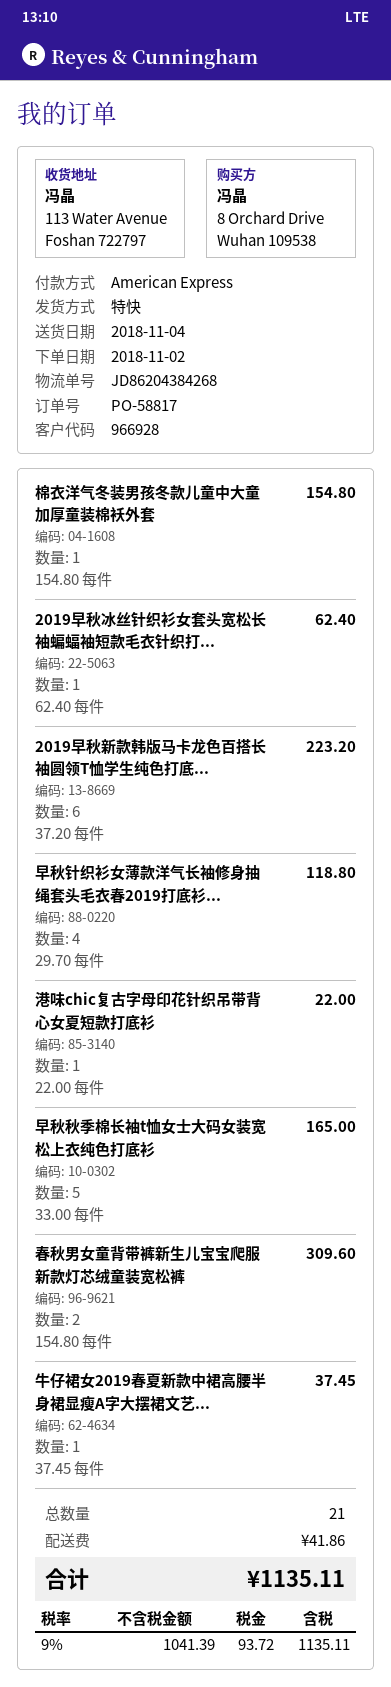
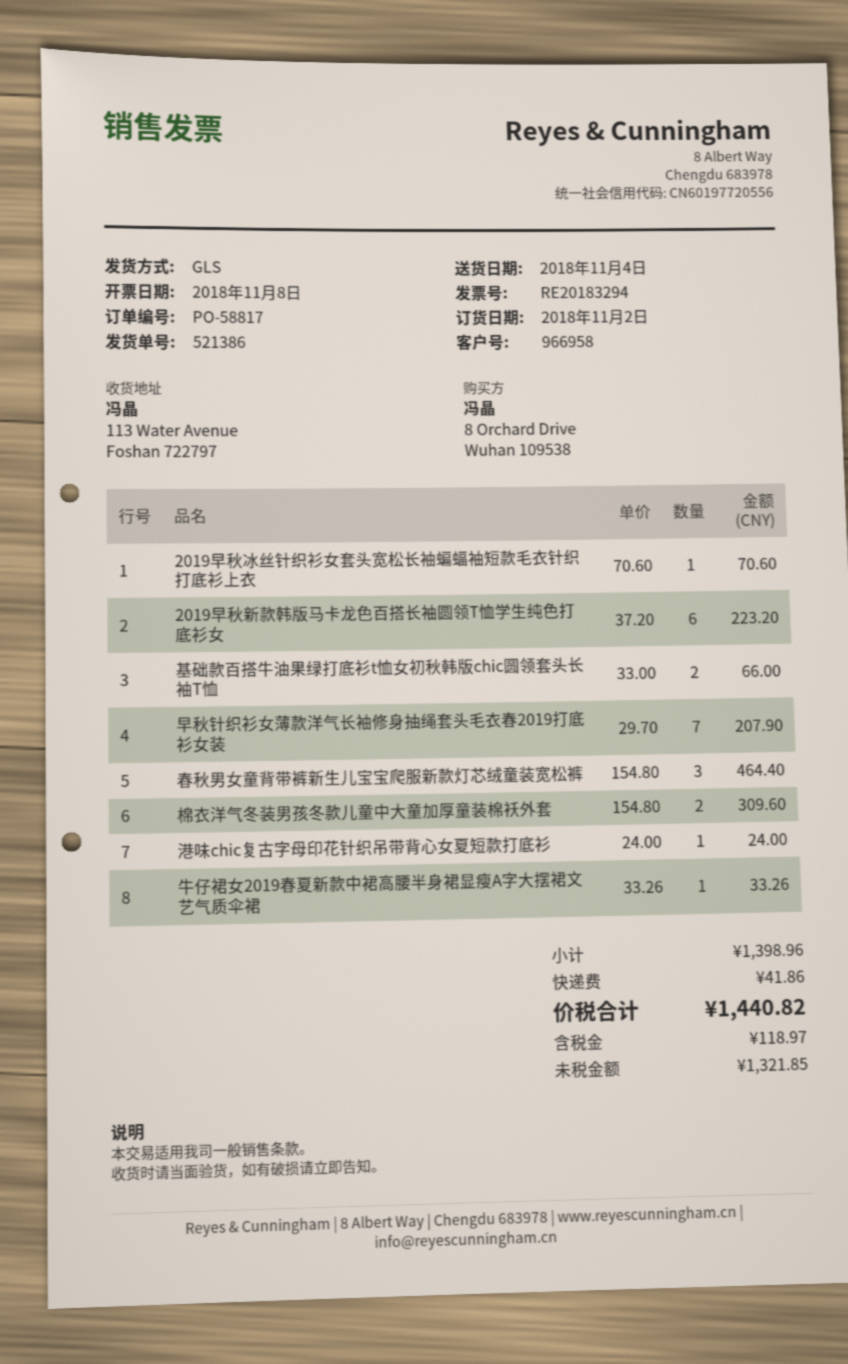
customer number: 966928 -> 966958
shipping method: express -> GLS
棉衣洋气冬装男孩冬款儿童中大童加厚童装棉袄外套: 1 x 154.80 = 154.80 -> 2 x 154.80 = 309.60
2019早秋冰丝针织衫女套头宽松长袖蝙蝠袖短款毛衣针织打...: 1 x 62.40 = 62.40 -> 1 x 70.60 = 70.60
早秋针织衫女薄款洋气长袖修身抽绳套头毛衣春2019打底衫...: 4 x 29.70 = 118.80 -> 7 x 29.70 = 207.90
港味chic复古字母印花针织吊带背心女夏短款打底衫: 1 x 22.00 = 22.00 -> 1 x 24.00 = 24.00
早秋秋季棉长袖t恤女士大码女装宽松上衣纯色打底衫: 5 x 33.00 = 165.00 -> none
春秋男女童背带裤新生儿宝宝爬服新款灯芯绒童装宽松裤: 2 x 154.80 = 309.60 -> 3 x 154.80 = 464.40
牛仔裙女2019春夏新款中裙高腰半身裙显瘦A字大摆裙文艺...: 1 x 37.45 = 37.45 -> 1 x 33.26 = 33.26
基础款百搭牛油果绿打底衫t恤女初秋韩版chic圆领套头长袖T恤: none -> 2 x 33.00 = 66.00
net: 1041.39 -> 1321.85
tax: 93.72 -> 118.97
total: 1135.11 -> 1440.82

